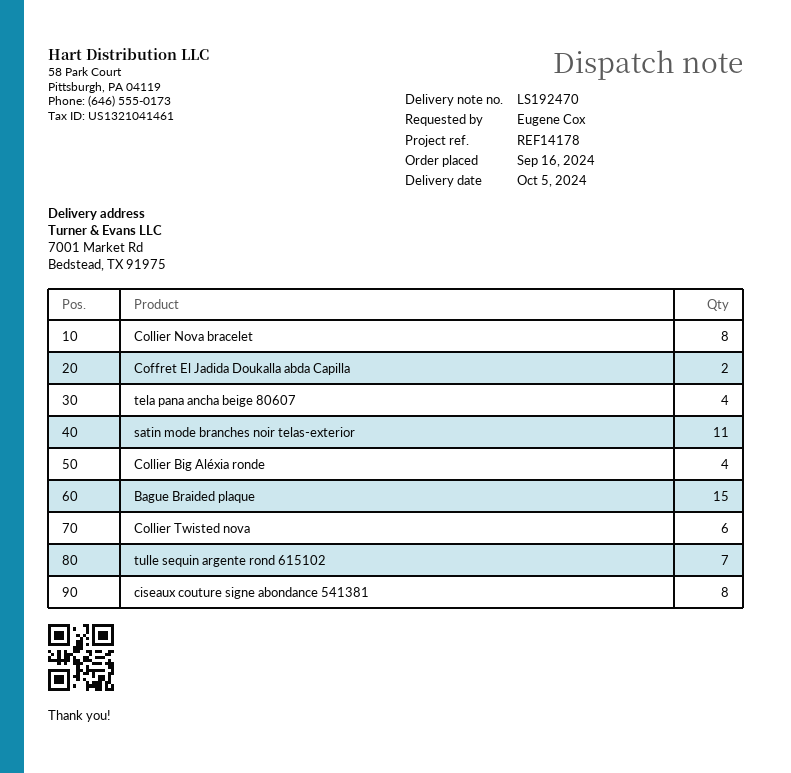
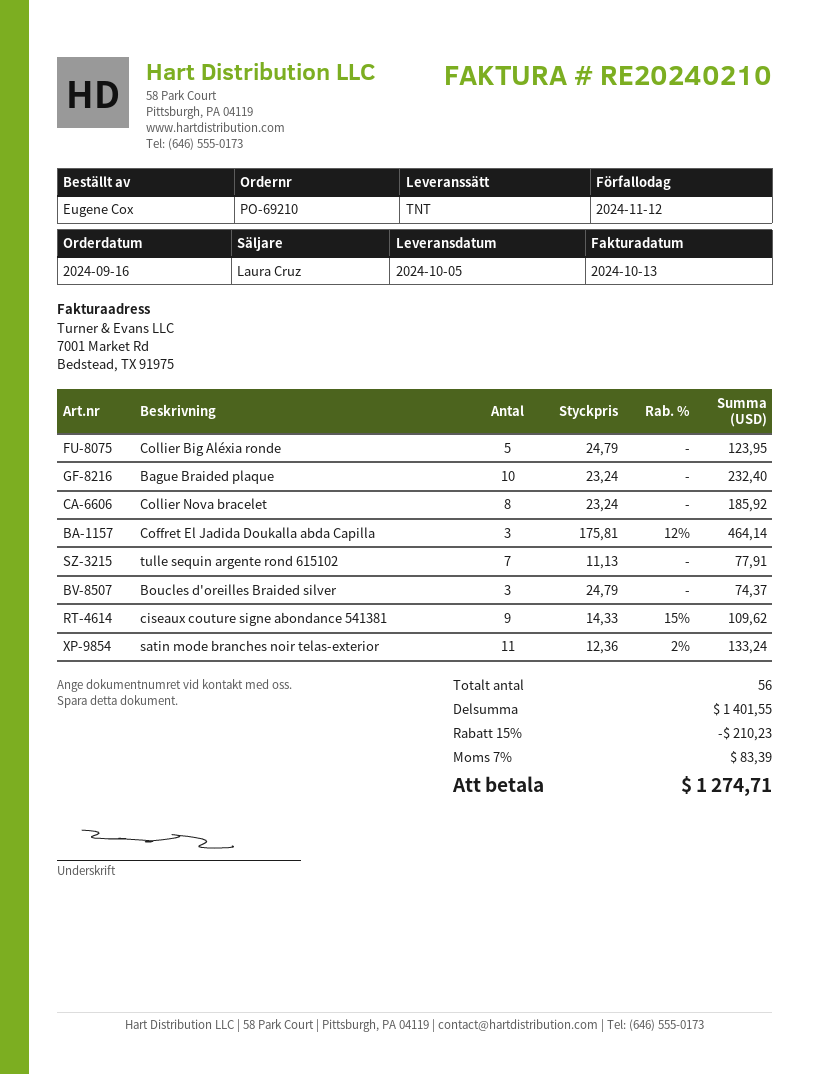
Coffret El Jadida Doukalla abda Capilla: 2 -> 3
tela pana ancha beige 80607: 4 -> none
Collier Big Aléxia ronde: 4 -> 5
Bague Braided plaque: 15 -> 10
Collier Twisted nova: 6 -> none
ciseaux couture signe abondance 541381: 8 -> 9
Boucles d'oreilles Braided silver: none -> 3

